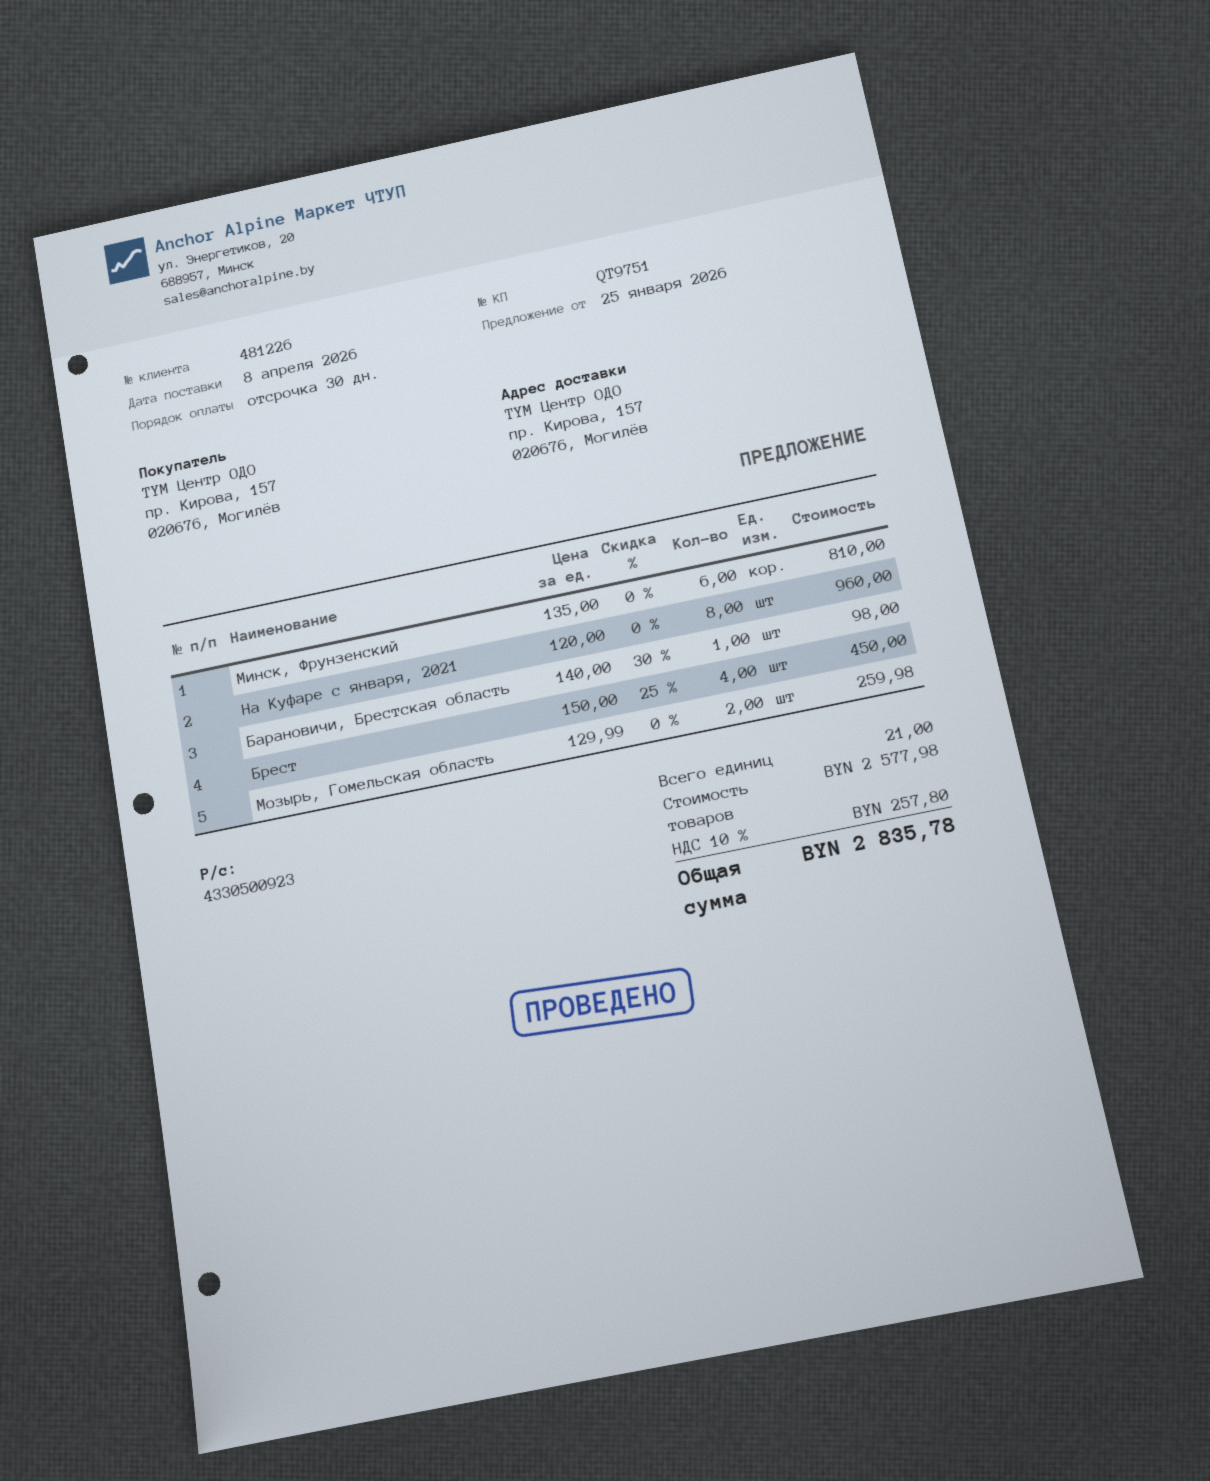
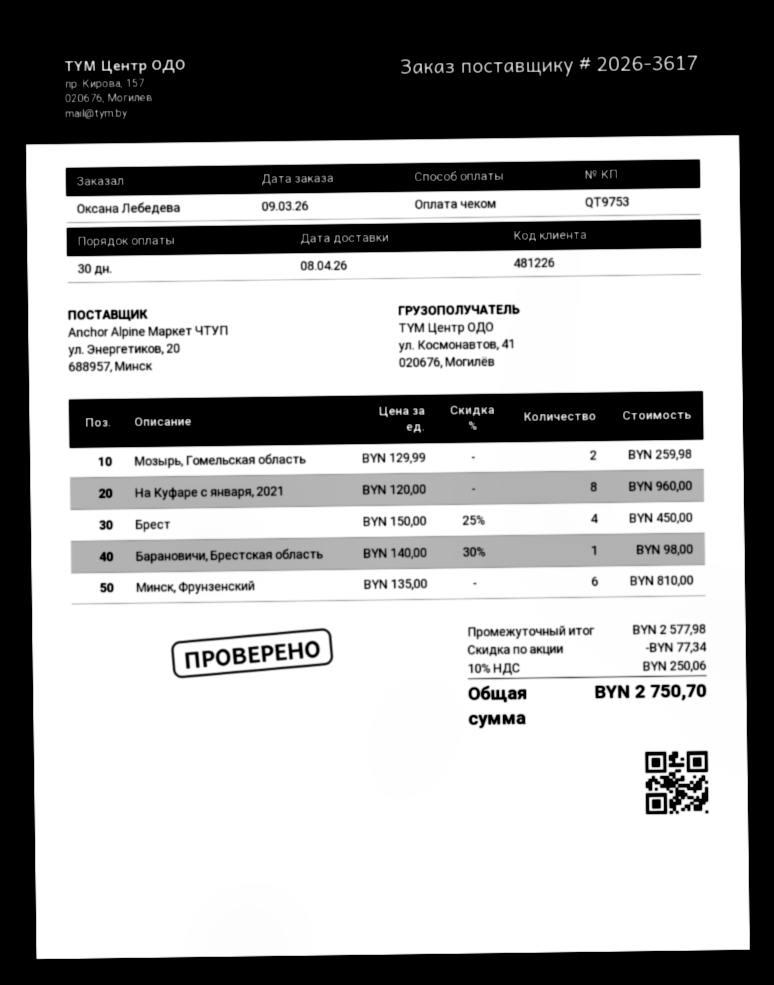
quote number: QT9751 -> QT9753
ship to: пр. Кирова, 157, 020676, Могилёв -> ул. Космонавтов, 41, 020676, Могилёв
discount: none -> 77.34
tax: 10% = 257.80 -> 10% = 250.06
total: 2835.78 -> 2750.70

